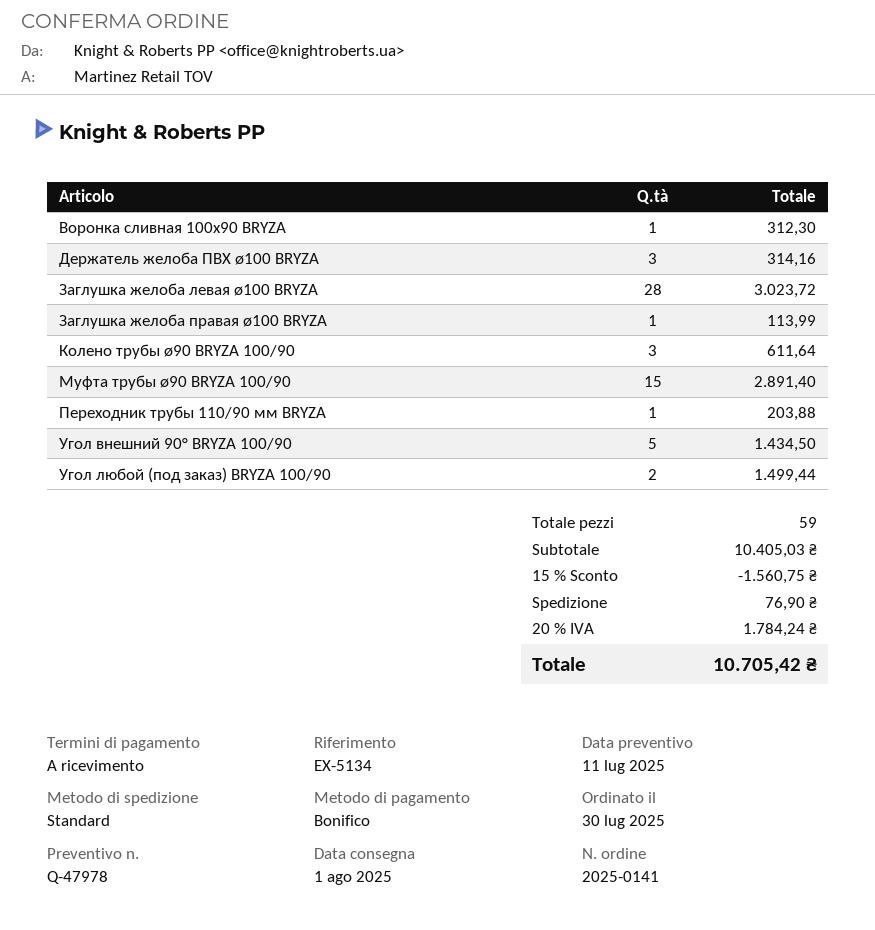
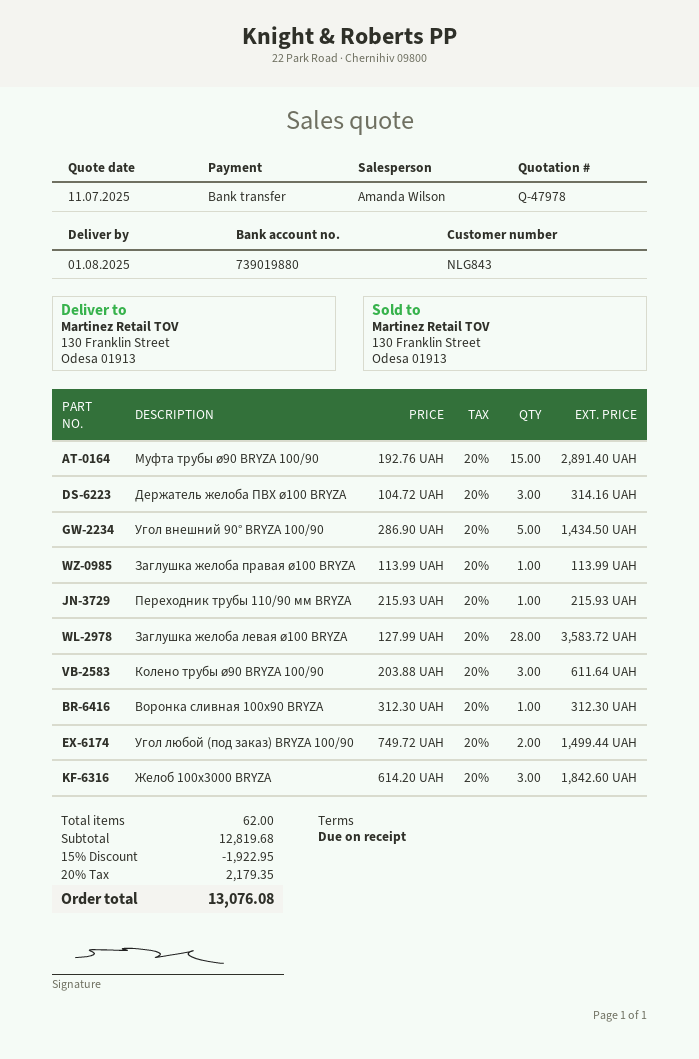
Заглушка желоба левая ø100 BRYZA: 28 for 3023.72 -> 28 for 3583.72
Переходник трубы 110/90 мм BRYZA: 1 for 203.88 -> 1 for 215.93
Желоб 100х3000 BRYZA: none -> 3 for 1842.60
total quantity: 59 -> 62
subtotal: 10405.03 -> 12819.68
discount: 15% = 1560.75 -> 15% = 1922.95
shipping: 76.90 -> none
tax: 20% = 1784.24 -> 20% = 2179.35
total: 10705.42 -> 13076.08

